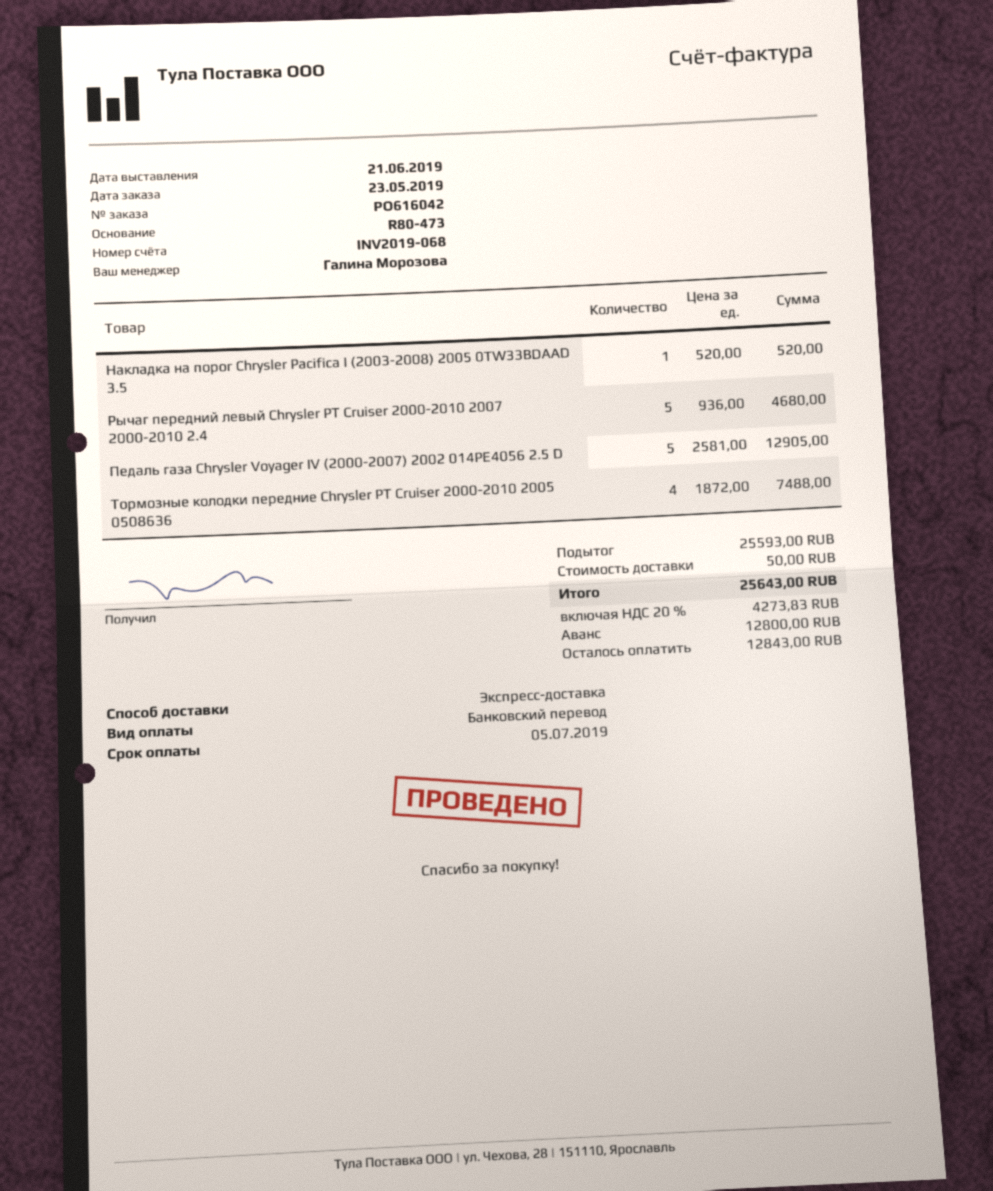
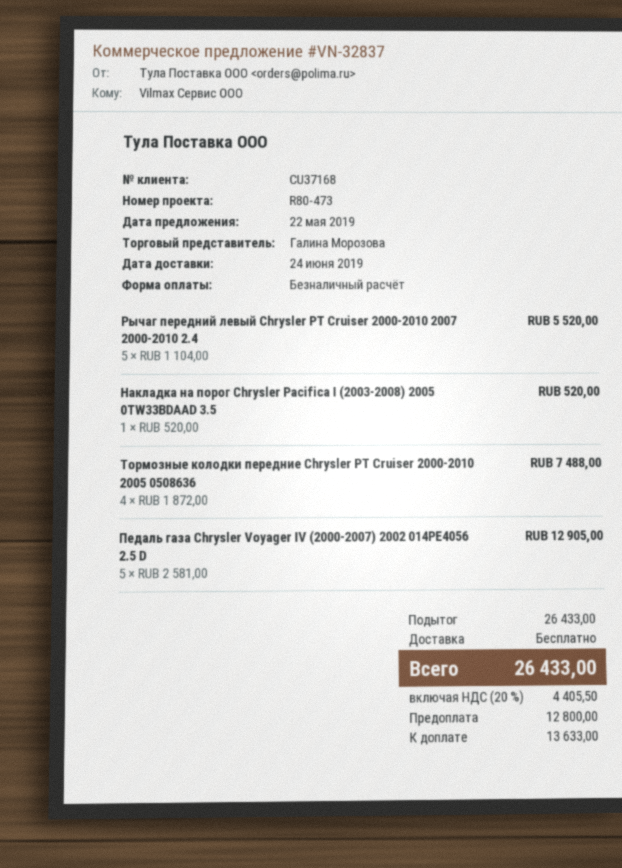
Рычаг передний левый Chrysler PT Cruiser 2000-2010 2007 2000-2010 2.4: 5 x 936.00 = 4680.00 -> 5 x 1104.00 = 5520.00
subtotal: 25593.00 -> 26433.00
shipping: 50.00 -> 0.00
tax: 20% = 4273.83 -> 20% = 4405.50
total: 25643.00 -> 26433.00
balance: 12843.00 -> 13633.00

